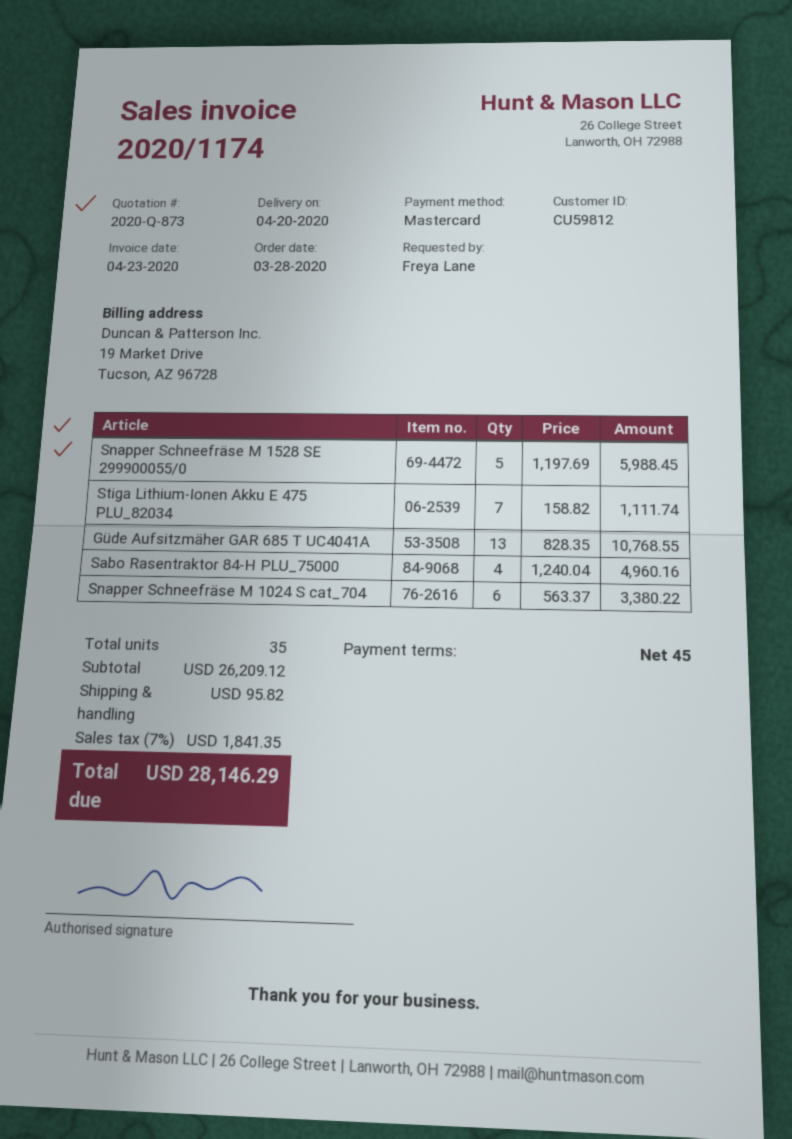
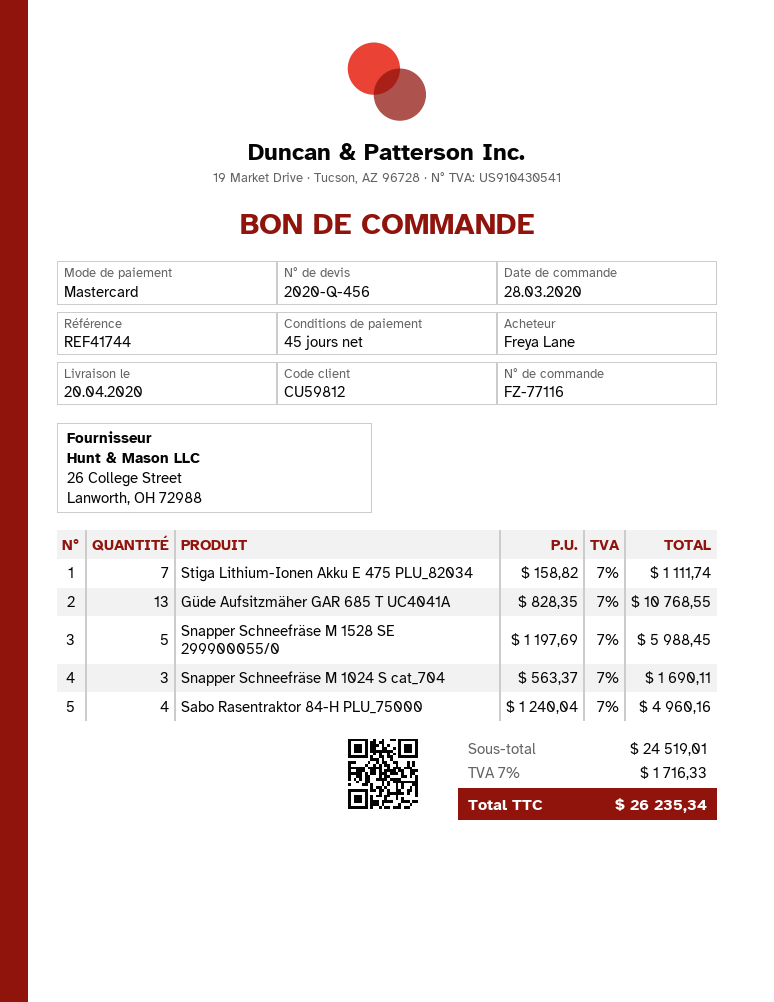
quote number: 2020-Q-873 -> 2020-Q-456
Snapper Schneefräse M 1024 S cat_704: 6 x 563.37 = 3380.22 -> 3 x 563.37 = 1690.11
subtotal: 26209.12 -> 24519.01
shipping: 95.82 -> none
tax: 7% = 1841.35 -> 7% = 1716.33
total: 28146.29 -> 26235.34

